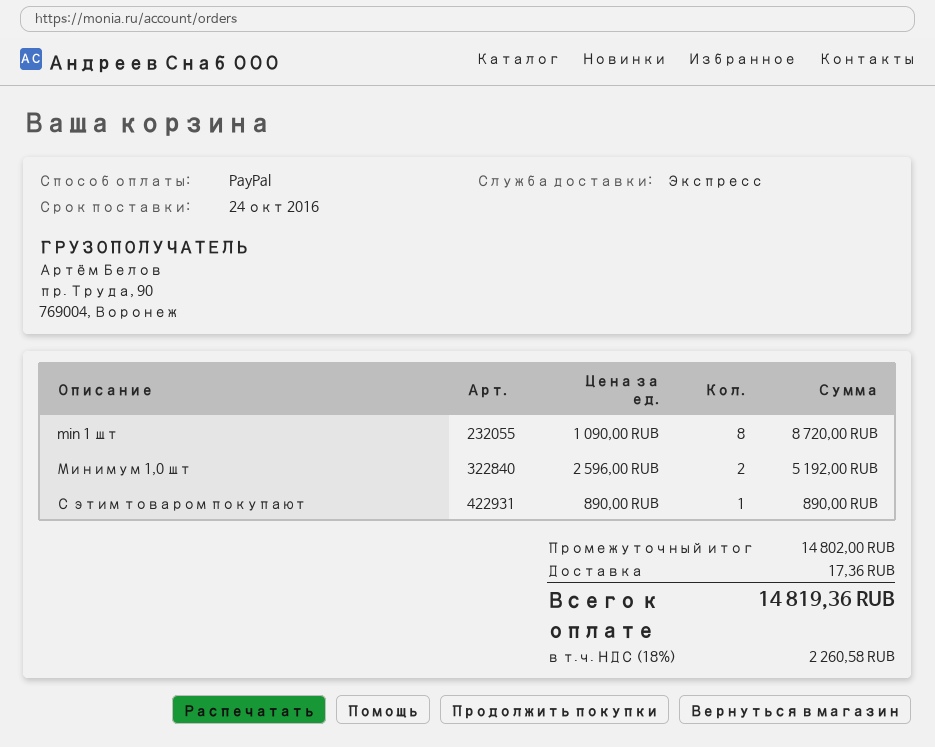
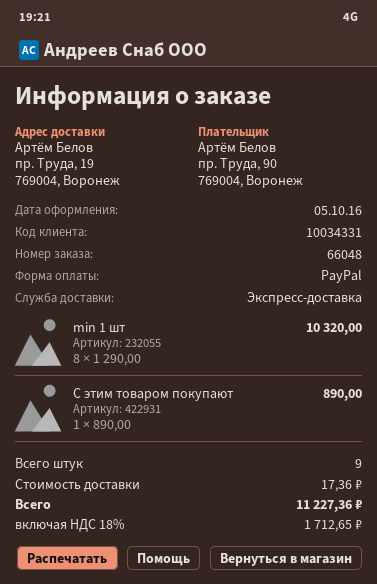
ship to: пр. Труда, 90, 769004, Воронеж -> пр. Труда, 19, 769004, Воронеж
min 1 шт: 8 x 1090.00 = 8720.00 -> 8 x 1290.00 = 10320.00
Минимум 1,0 шт: 2 x 2596.00 = 5192.00 -> none
tax: 18% = 2260.58 -> 18% = 1712.65
total: 14819.36 -> 11227.36

